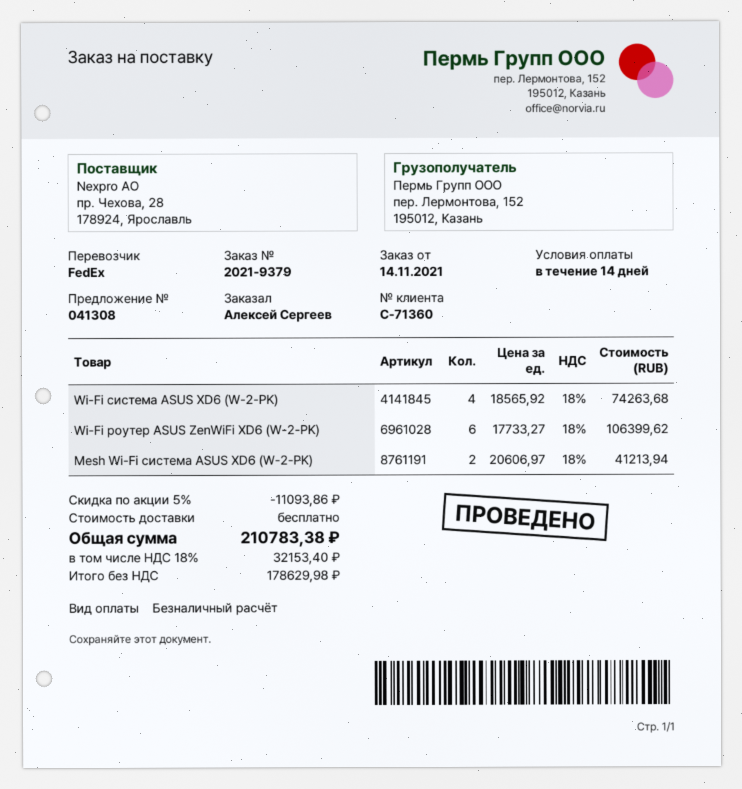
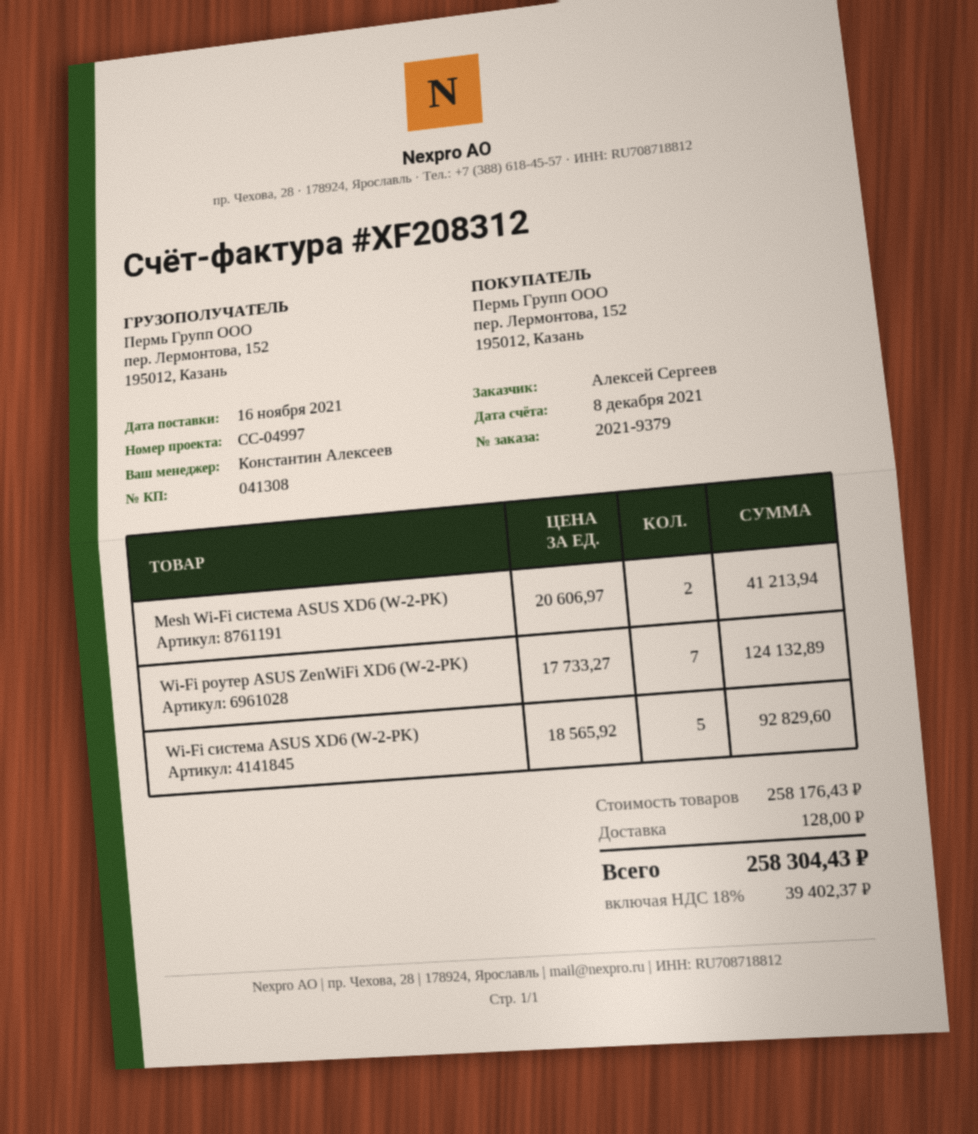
Wi-Fi система ASUS XD6 (W-2-PK): 4 x 18565.92 = 74263.68 -> 5 x 18565.92 = 92829.60
Wi-Fi роутер ASUS ZenWiFi XD6 (W-2-PK): 6 x 17733.27 = 106399.62 -> 7 x 17733.27 = 124132.89
discount: 5% = 11093.86 -> none
shipping: 0.00 -> 128.00
tax: 18% = 32153.40 -> 18% = 39402.37
total: 210783.38 -> 258304.43

